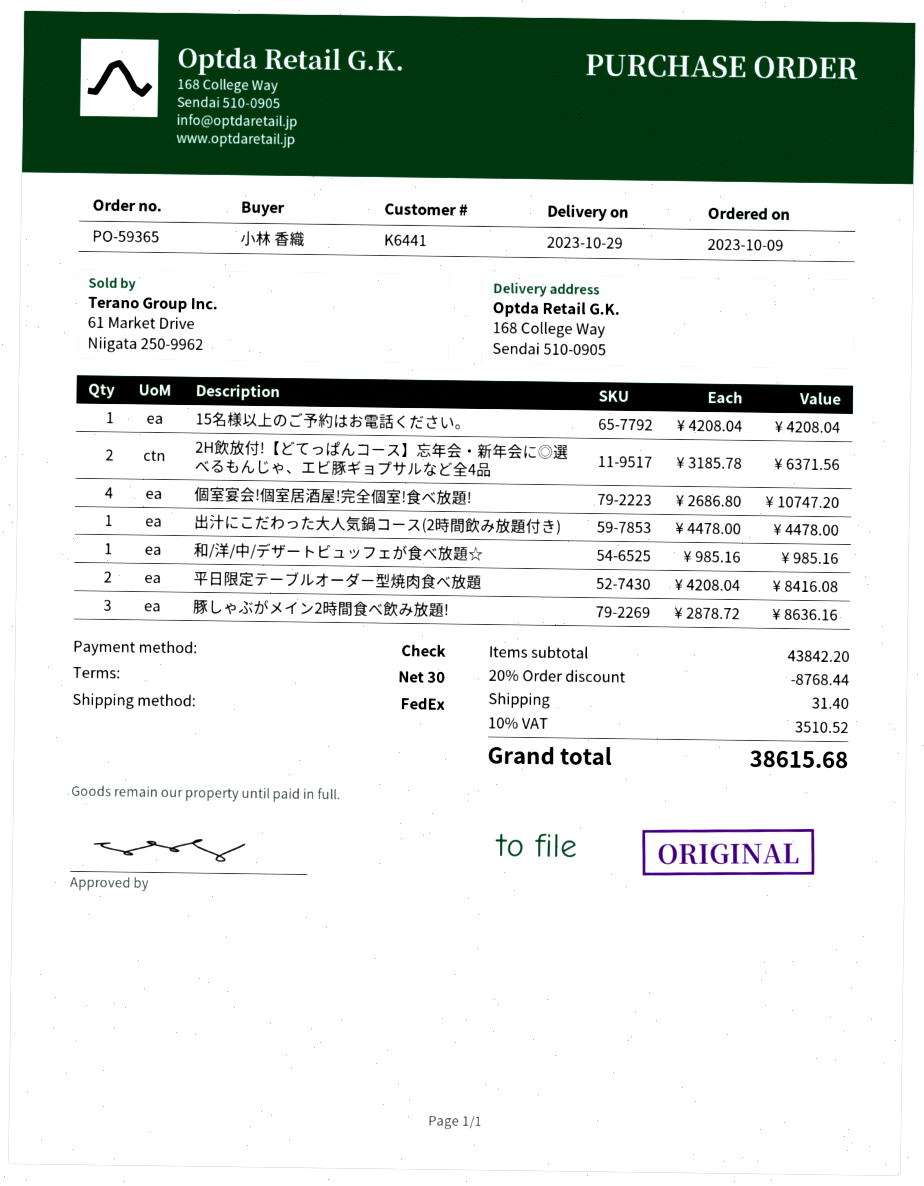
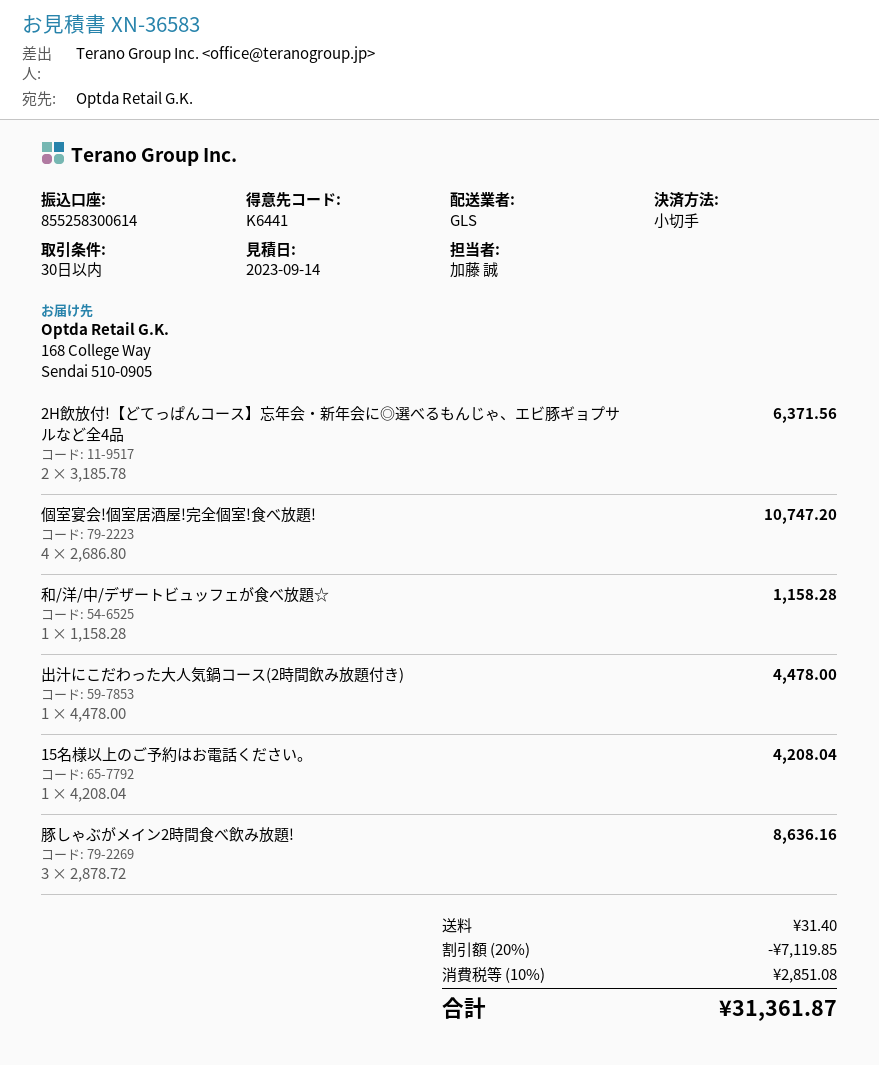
shipping method: FedEx -> GLS
和/洋/中/デザートビュッフェが食べ放題☆: 1 x 985.16 = 985.16 -> 1 x 1158.28 = 1158.28
平日限定テーブルオーダー型焼肉食べ放題: 2 x 4208.04 = 8416.08 -> none
discount: 20% = 8768.44 -> 20% = 7119.85
tax: 10% = 3510.52 -> 10% = 2851.08
total: 38615.68 -> 31361.87

